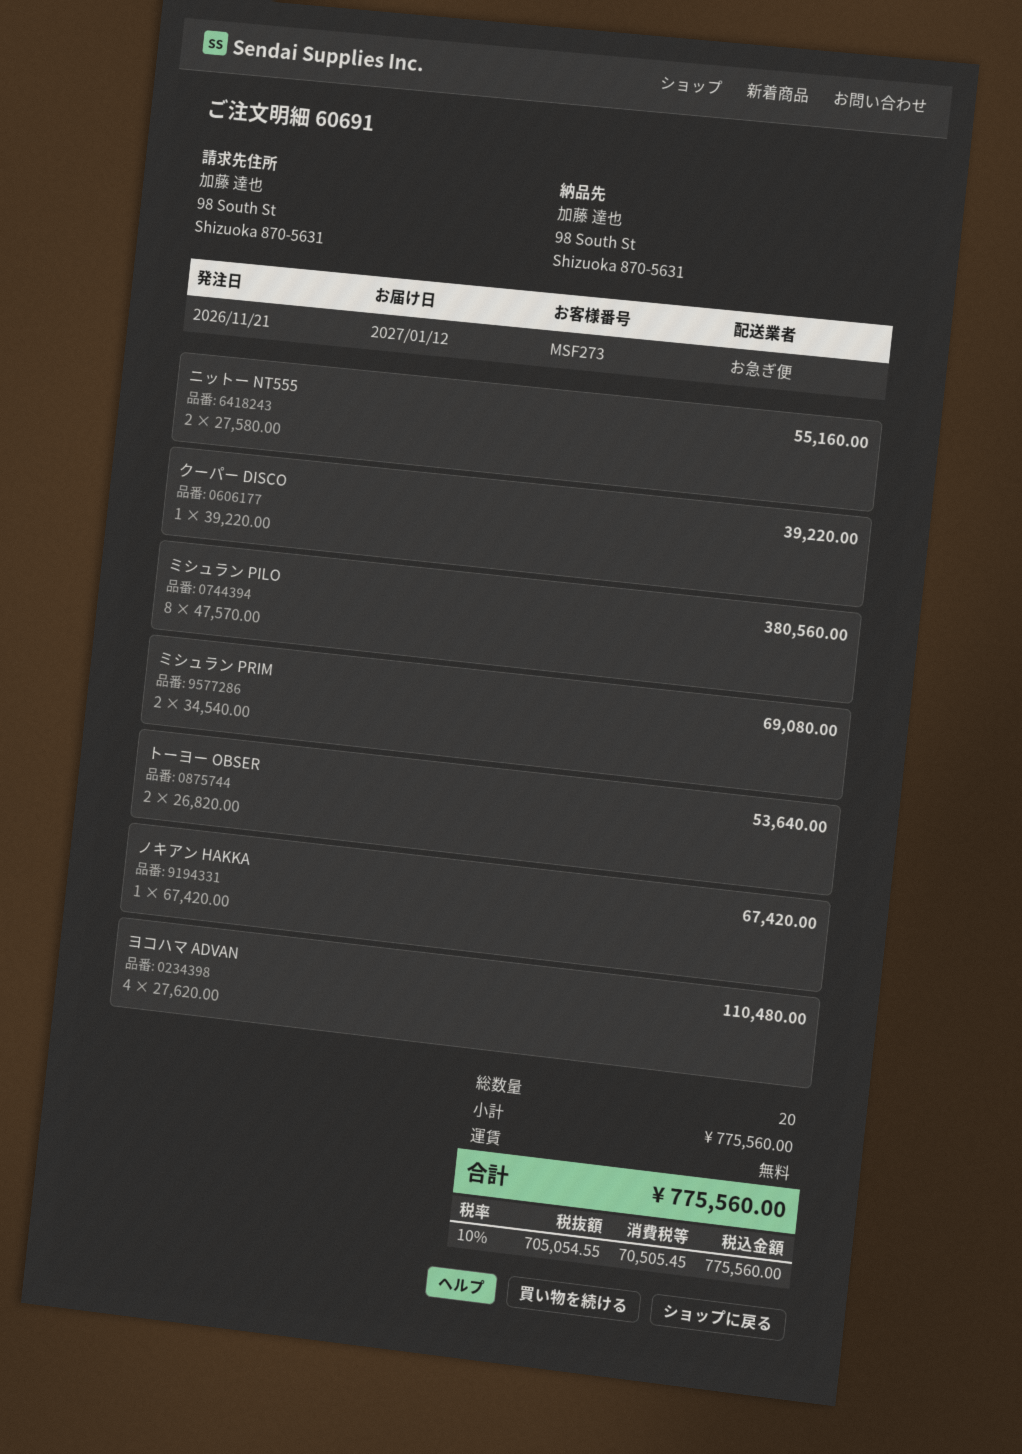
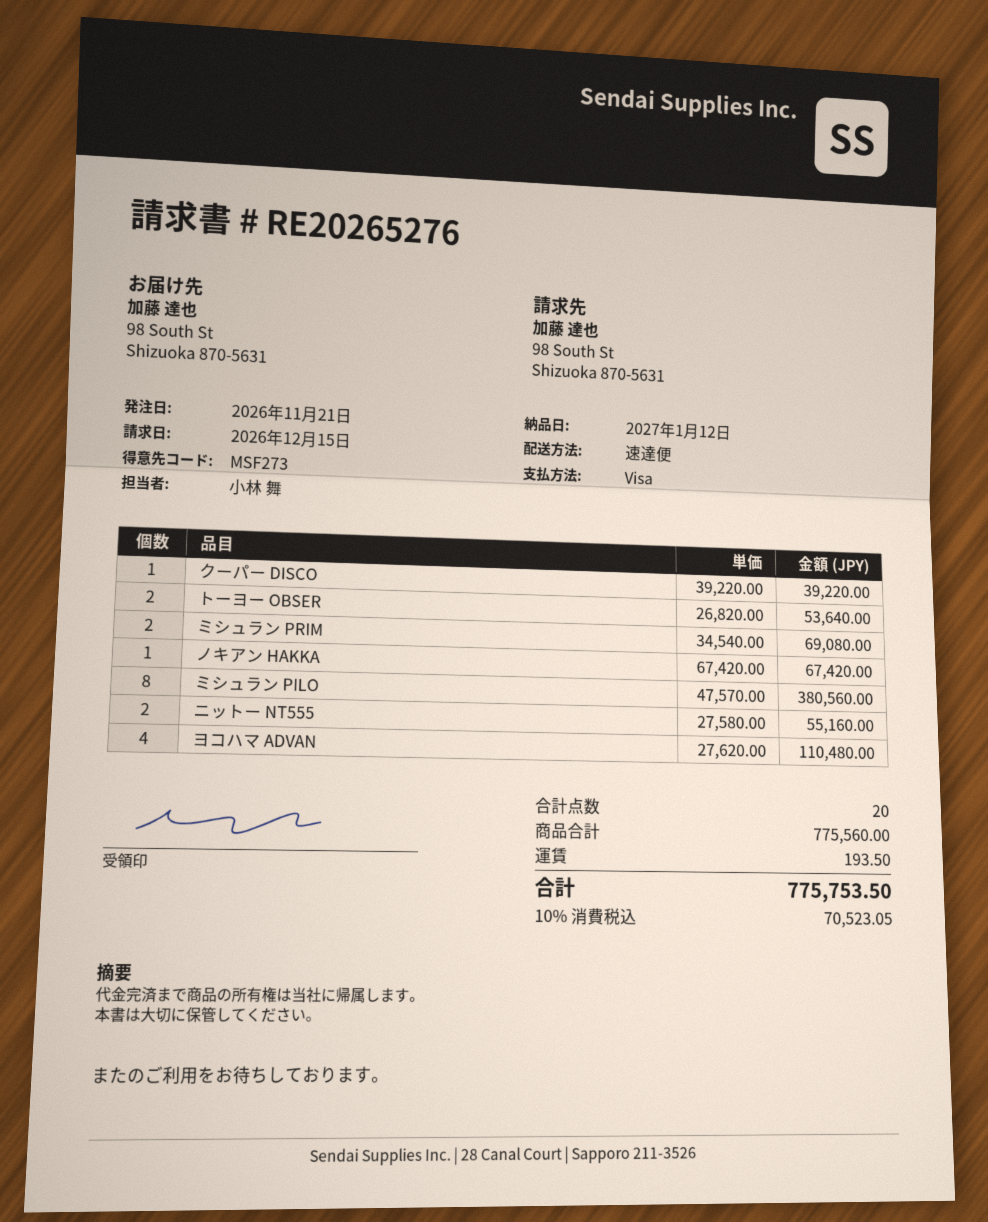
shipping: 0.00 -> 193.50
tax: 10% = 70505.45 -> 10% = 70523.05
total: 775560.00 -> 775753.50

